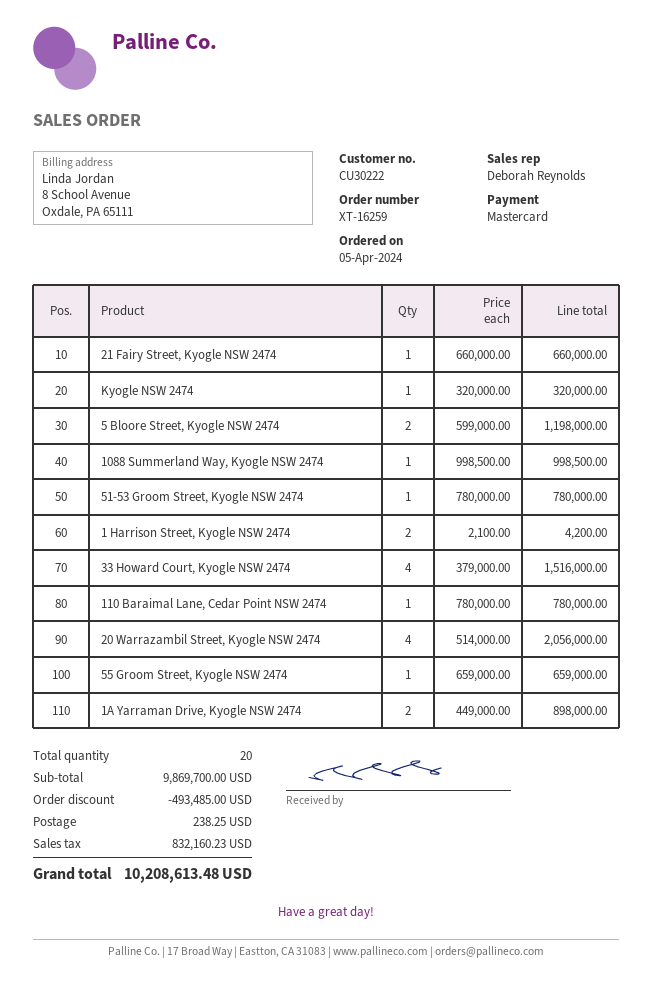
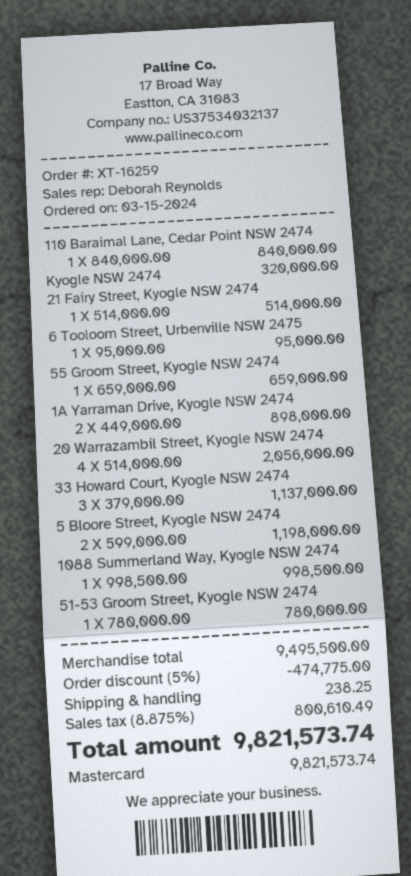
order date: 2024-04-05 -> 2024-03-15
21 Fairy Street, Kyogle NSW 2474: 1 x 660000.00 = 660000.00 -> 1 x 514000.00 = 514000.00
1 Harrison Street, Kyogle NSW 2474: 2 x 2100.00 = 4200.00 -> none
33 Howard Court, Kyogle NSW 2474: 4 x 379000.00 = 1516000.00 -> 3 x 379000.00 = 1137000.00
110 Baraimal Lane, Cedar Point NSW 2474: 1 x 780000.00 = 780000.00 -> 1 x 840000.00 = 840000.00
6 Tooloom Street, Urbenville NSW 2475: none -> 1 x 95000.00 = 95000.00
subtotal: 9869700.00 -> 9495500.00
discount: 493485.00 -> 474775.00
tax: 832160.23 -> 800610.49
total: 10208613.48 -> 9821573.74

